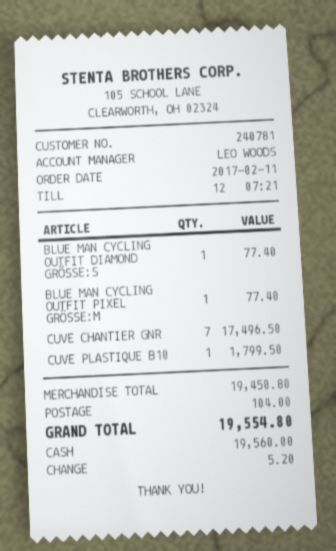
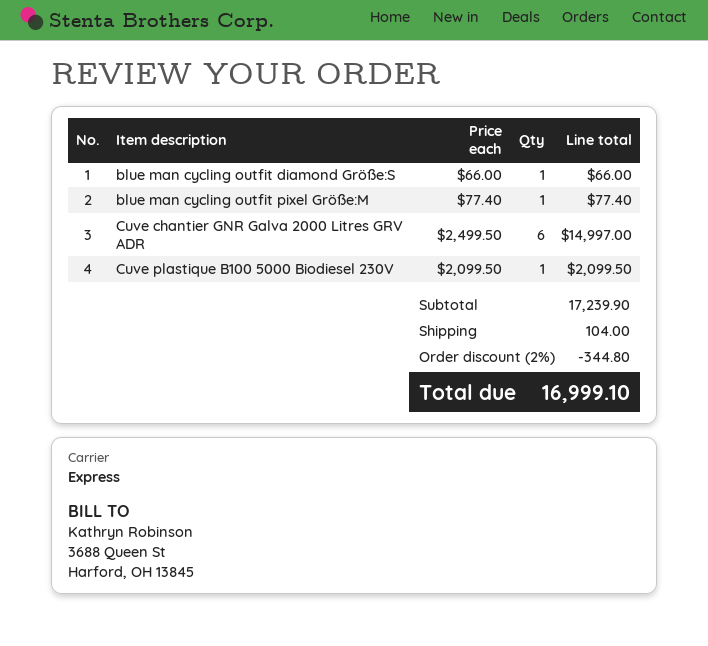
BLUE MAN CYCLING OUTFIT DIAMOND GRÖSSE:S: 1 for 77.40 -> 1 for 66.00
CUVE CHANTIER GNR: 7 for 17496.50 -> 6 for 14997.00
CUVE PLASTIQUE B10: 1 for 1799.50 -> 1 for 2099.50
subtotal: 19450.80 -> 17239.90
discount: none -> 2% = 344.80
total: 19554.80 -> 16999.10

